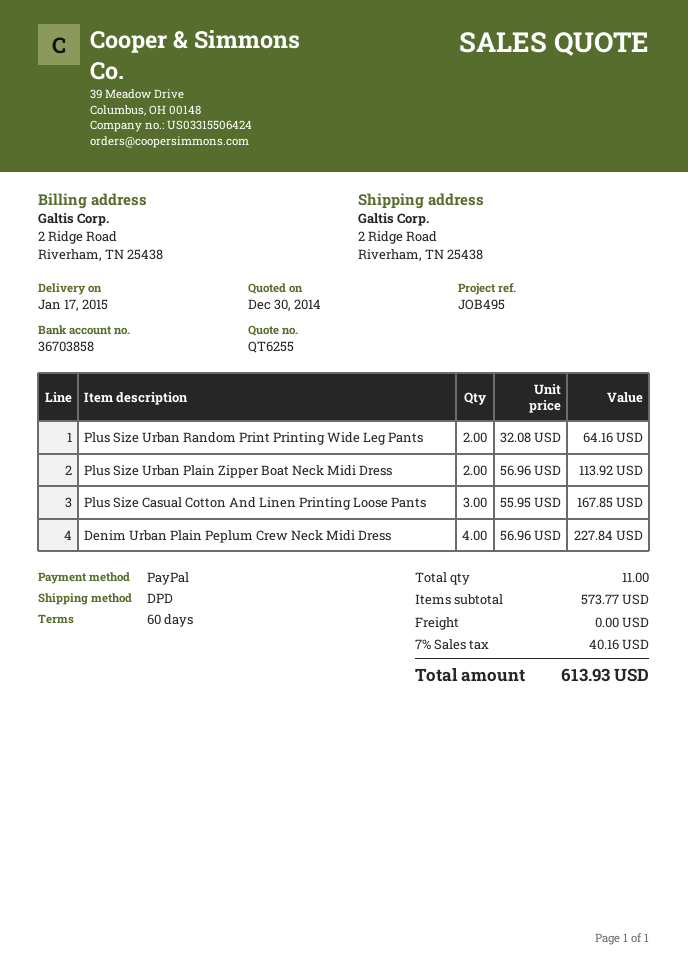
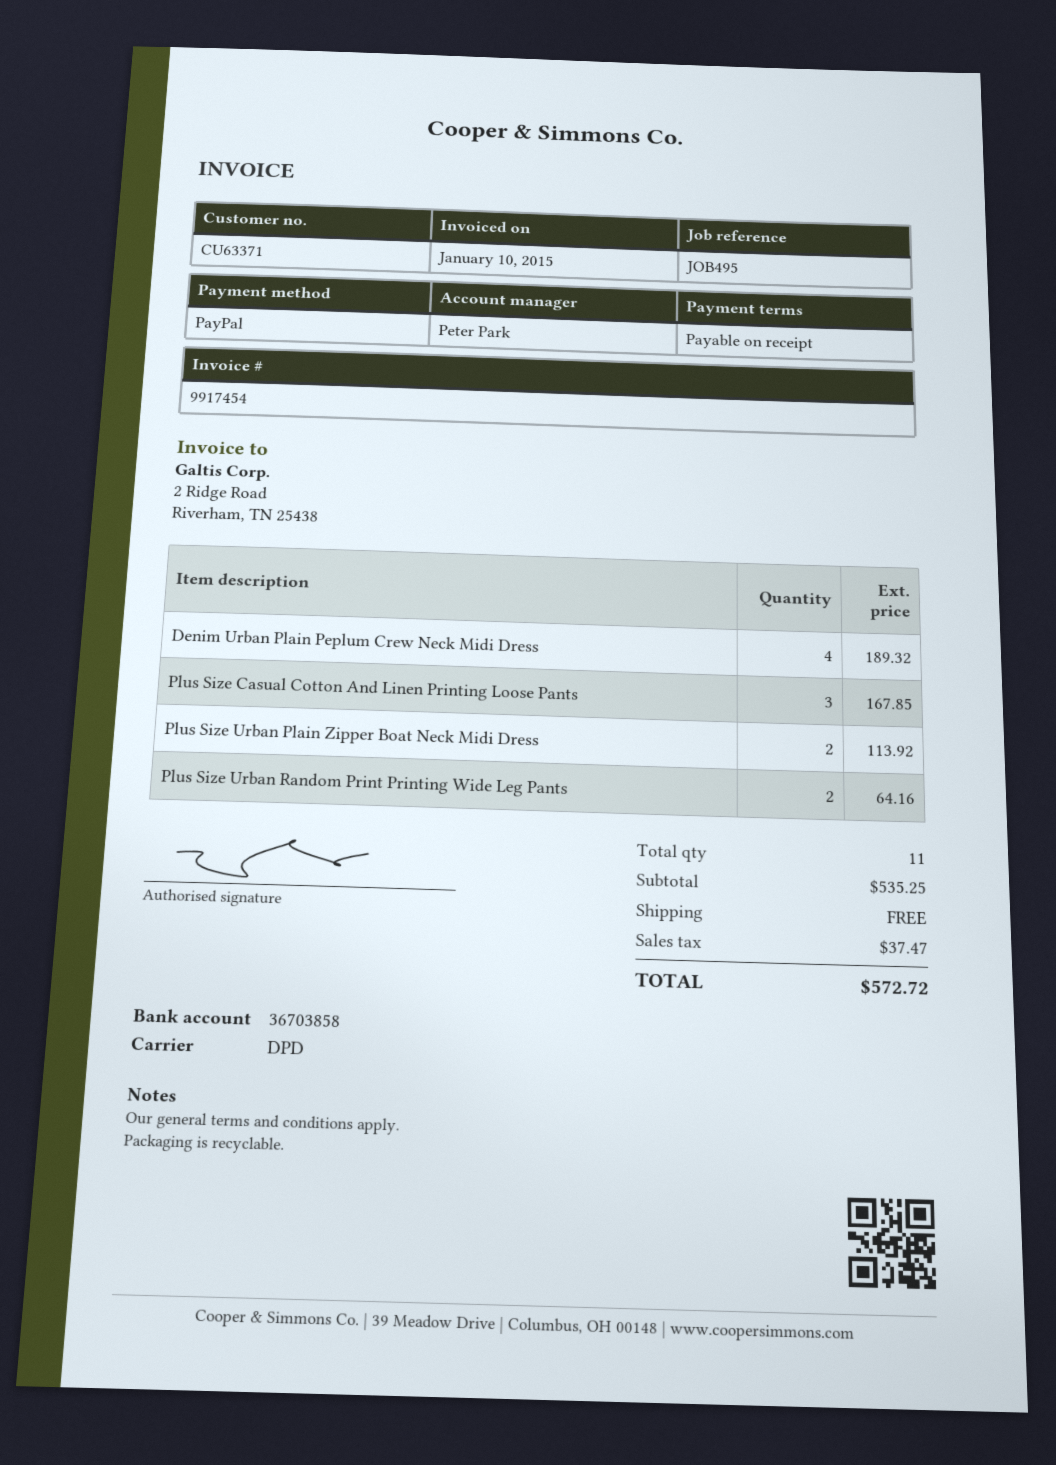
payment terms: 60 days -> on receipt
Denim Urban Plain Peplum Crew Neck Midi Dress: 4 for 227.84 -> 4 for 189.32
subtotal: 573.77 -> 535.25
tax: 40.16 -> 37.47
total: 613.93 -> 572.72

